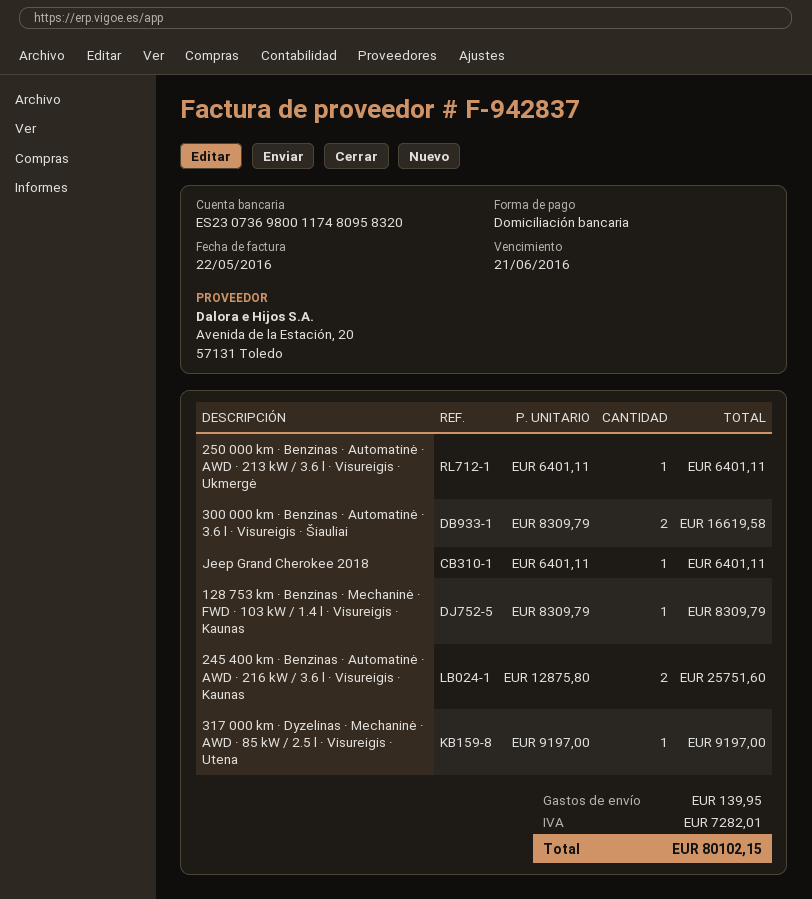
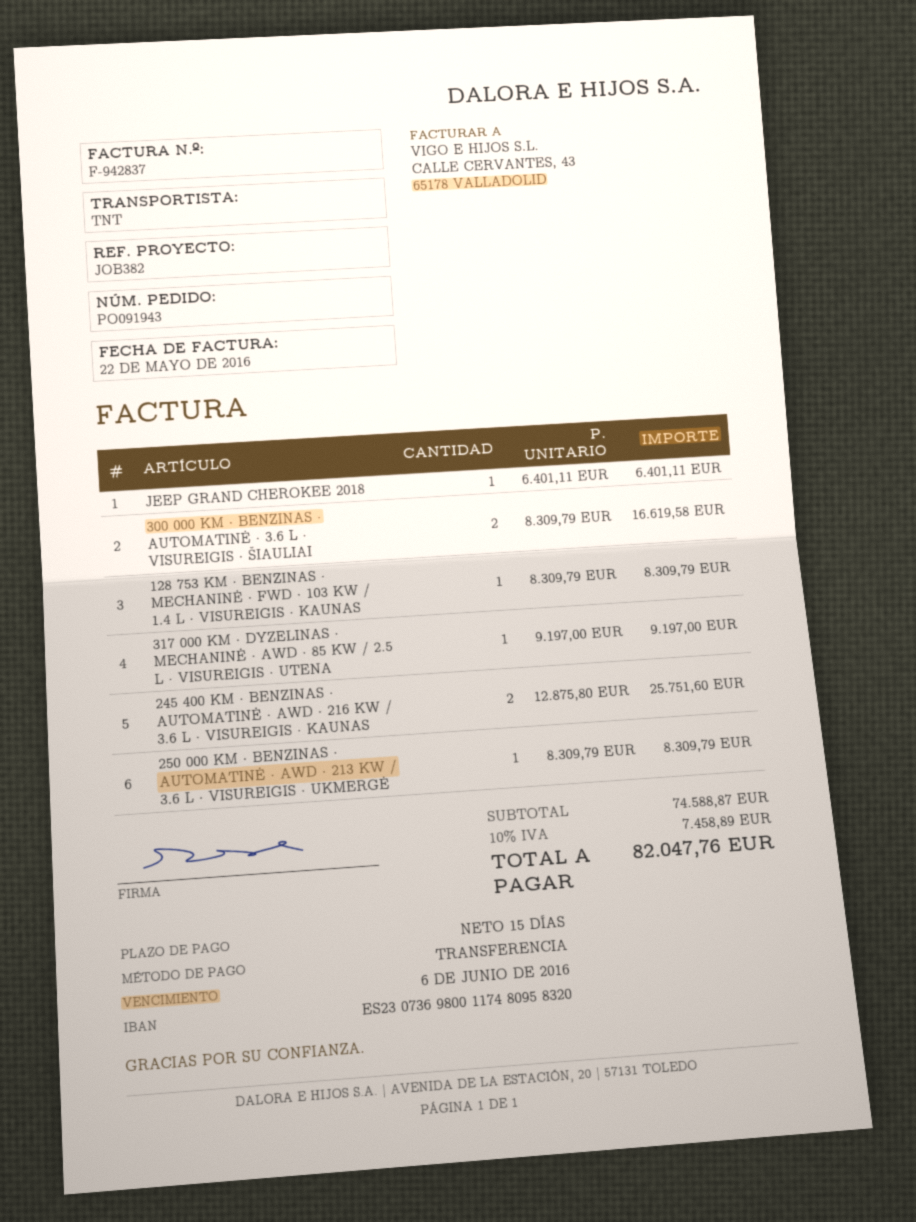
due date: 2016-06-21 -> 2016-06-06
payment method: direct debit -> bank transfer
250 000 km · Benzinas · Automatinė · AWD · 213 kW / 3.6 l · Visureigis · Ukmergė: 1 x 6401.11 = 6401.11 -> 1 x 8309.79 = 8309.79
shipping: 139.95 -> none
tax: 7282.01 -> 7458.89
total: 80102.15 -> 82047.76

